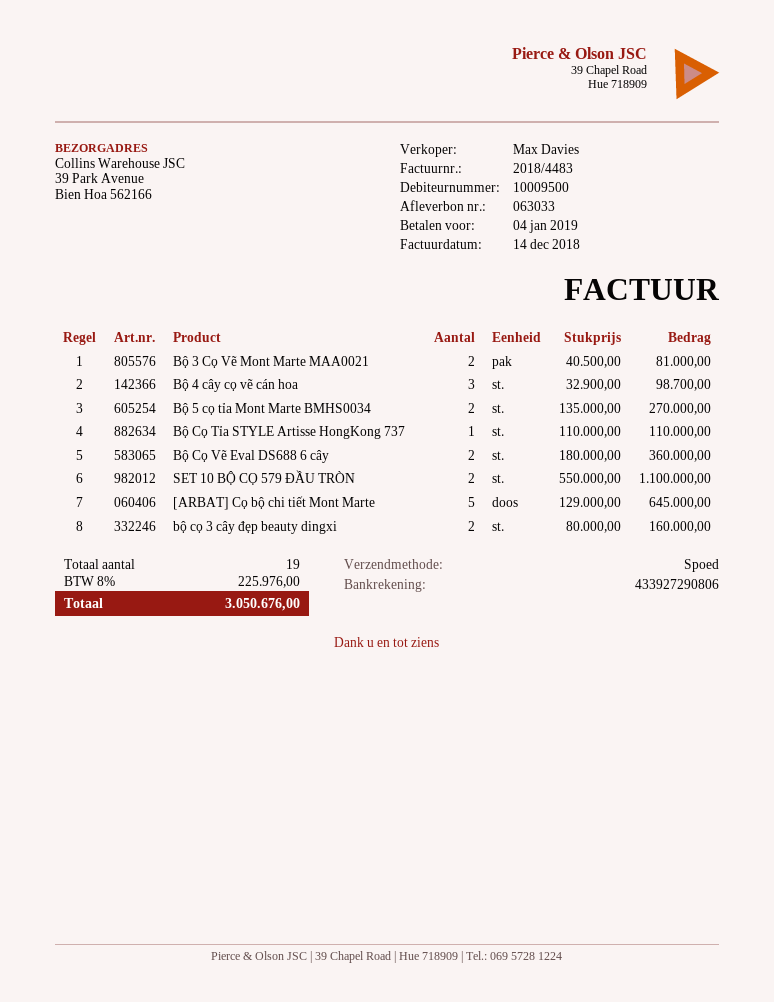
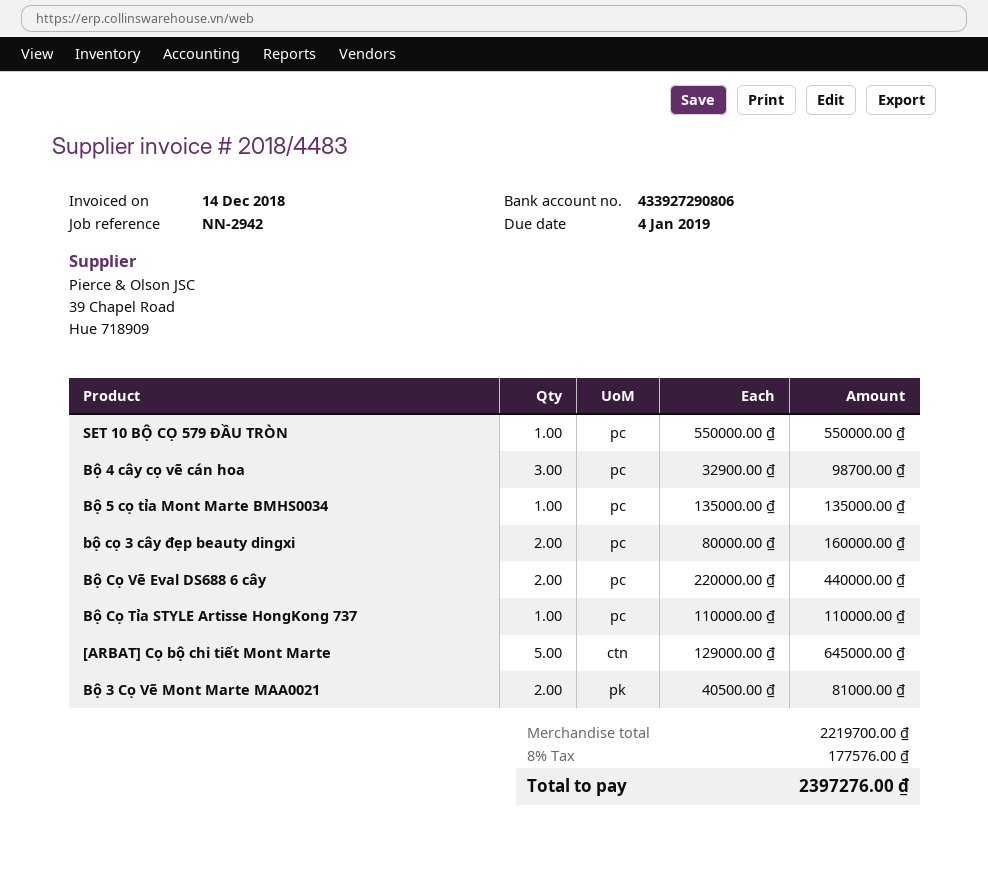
Bộ 5 cọ tỉa Mont Marte BMHS0034: 2 x 135000.00 = 270000.00 -> 1 x 135000.00 = 135000.00
Bộ Cọ Vẽ Eval DS688 6 cây: 2 x 180000.00 = 360000.00 -> 2 x 220000.00 = 440000.00
SET 10 BỘ CỌ 579 ĐẦU TRÒN: 2 x 550000.00 = 1100000.00 -> 1 x 550000.00 = 550000.00
tax: 8% = 225976.00 -> 8% = 177576.00
total: 3050676.00 -> 2397276.00

